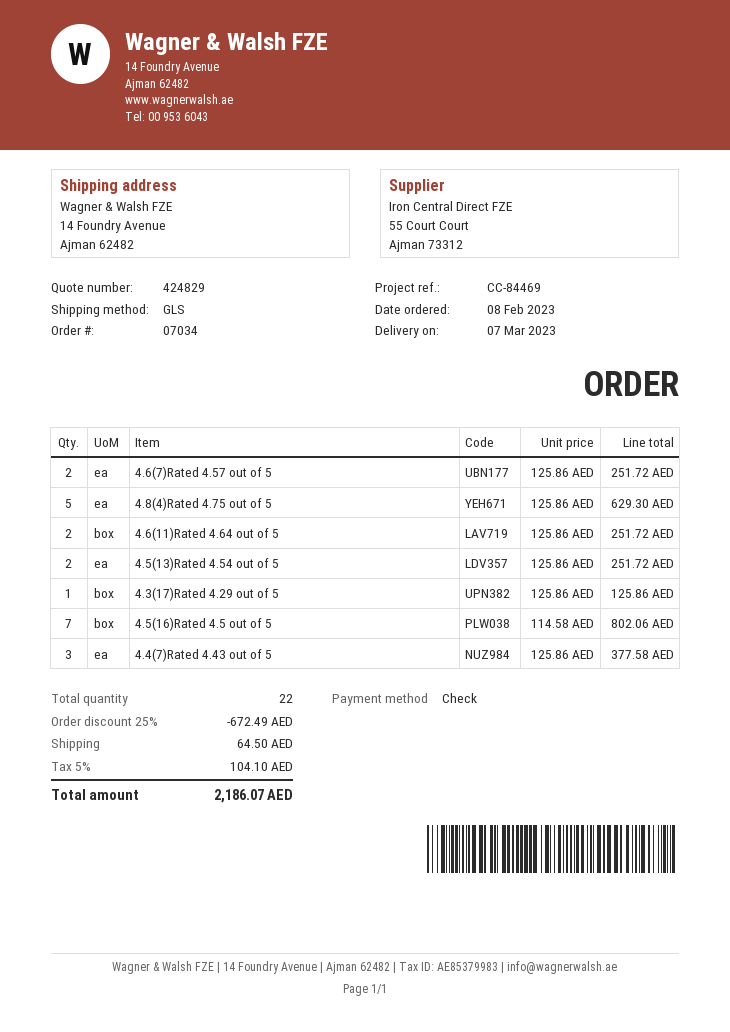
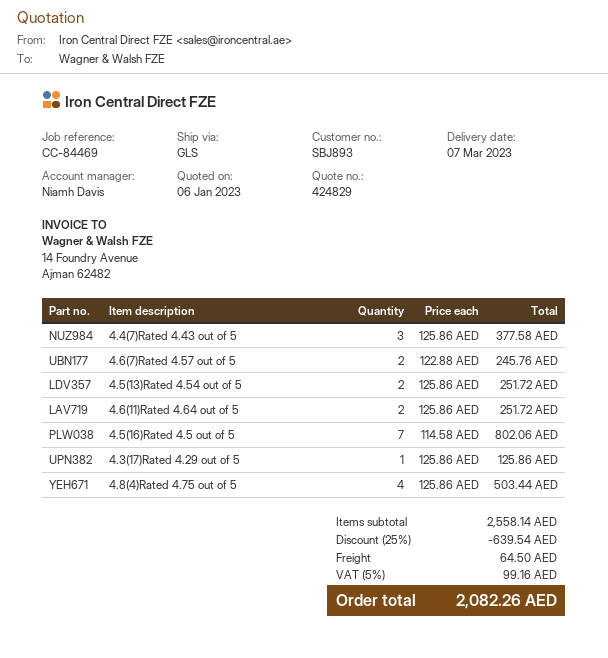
4.6(7)Rated 4.57 out of 5: 2 x 125.86 = 251.72 -> 2 x 122.88 = 245.76
4.8(4)Rated 4.75 out of 5: 5 x 125.86 = 629.30 -> 4 x 125.86 = 503.44
discount: 25% = 672.49 -> 25% = 639.54
tax: 5% = 104.10 -> 5% = 99.16
total: 2186.07 -> 2082.26

